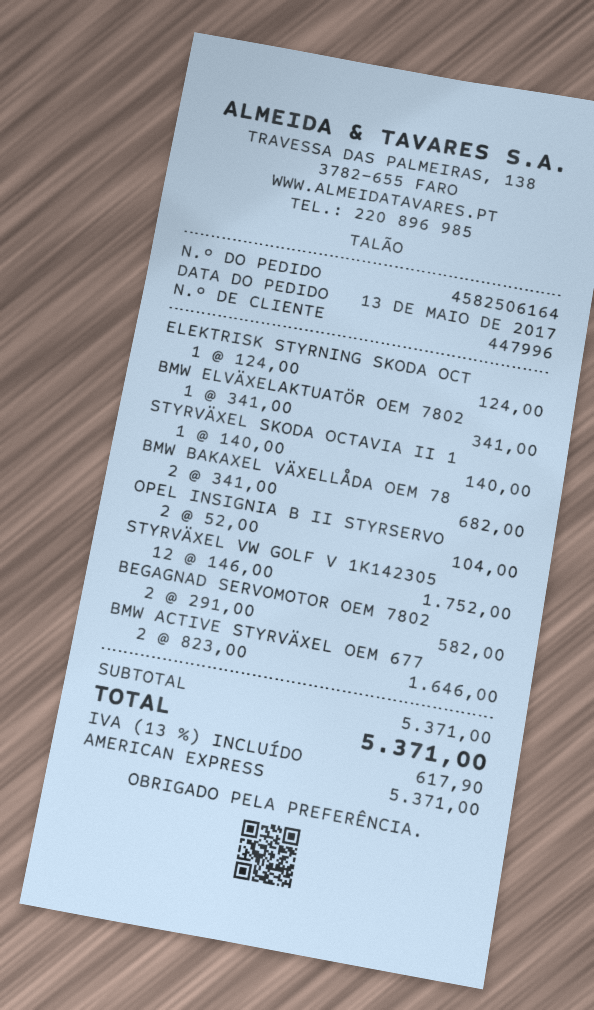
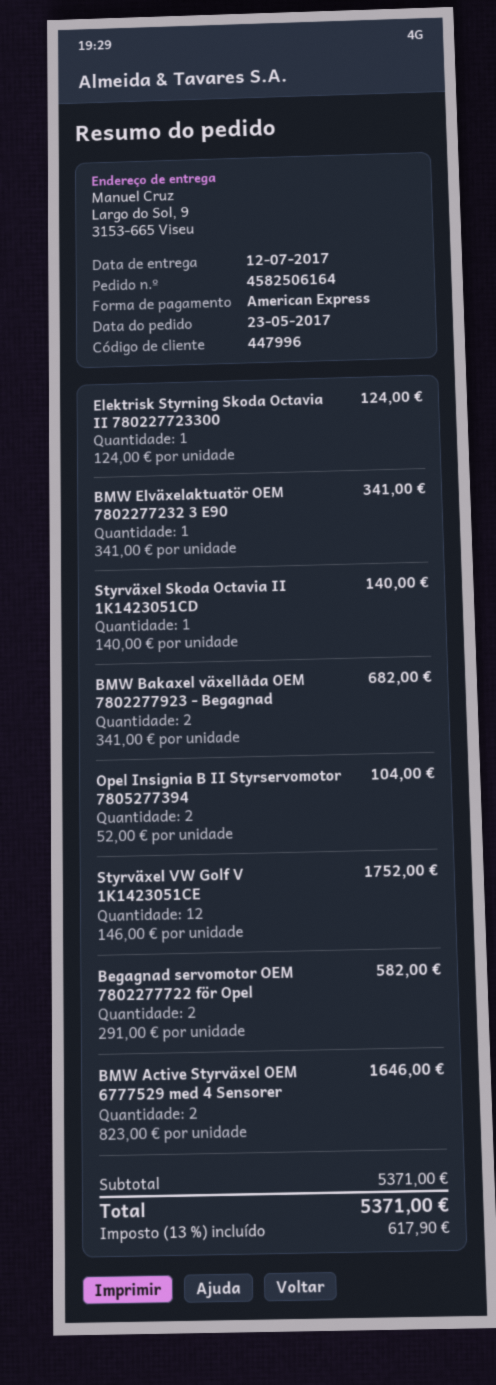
order date: 2017-05-13 -> 2017-05-23

